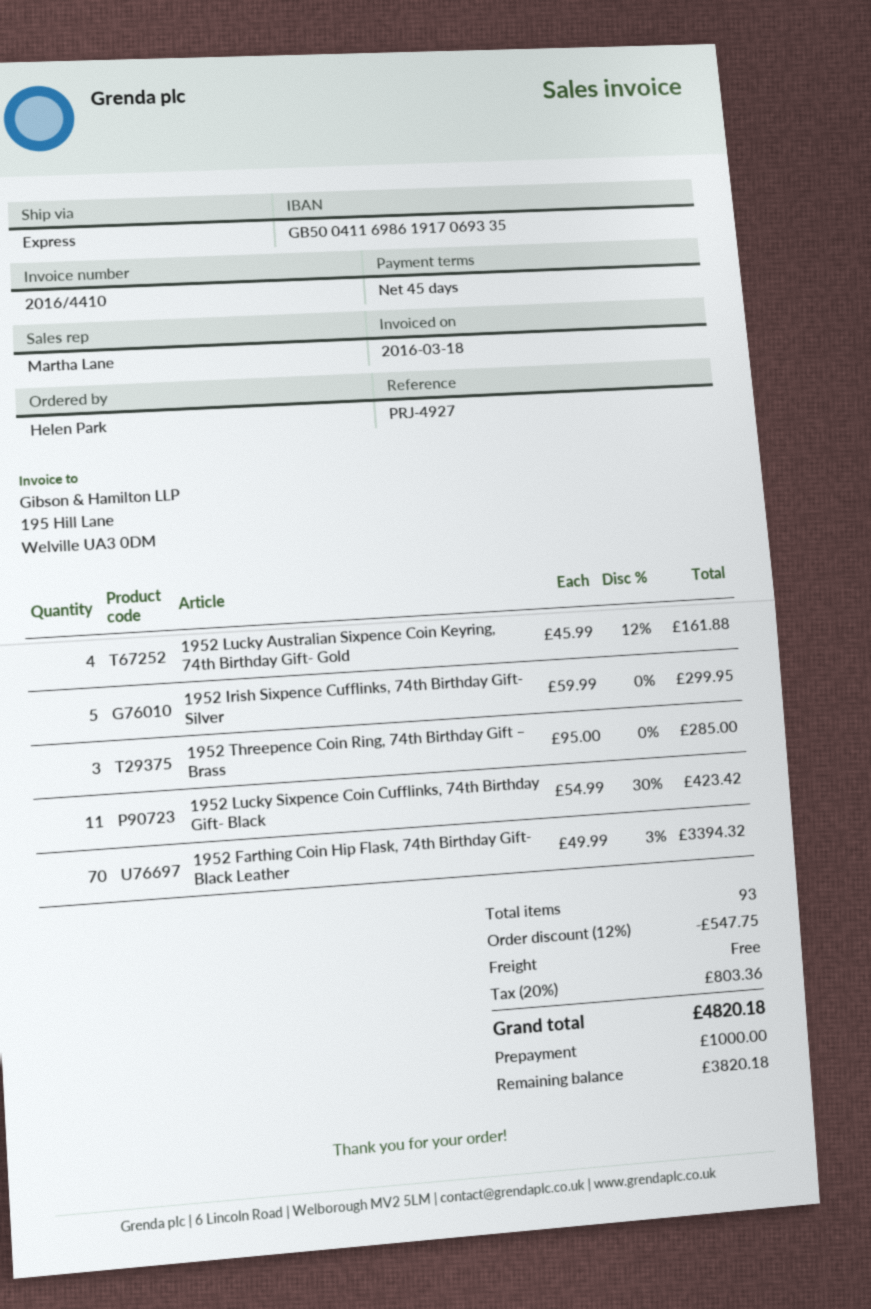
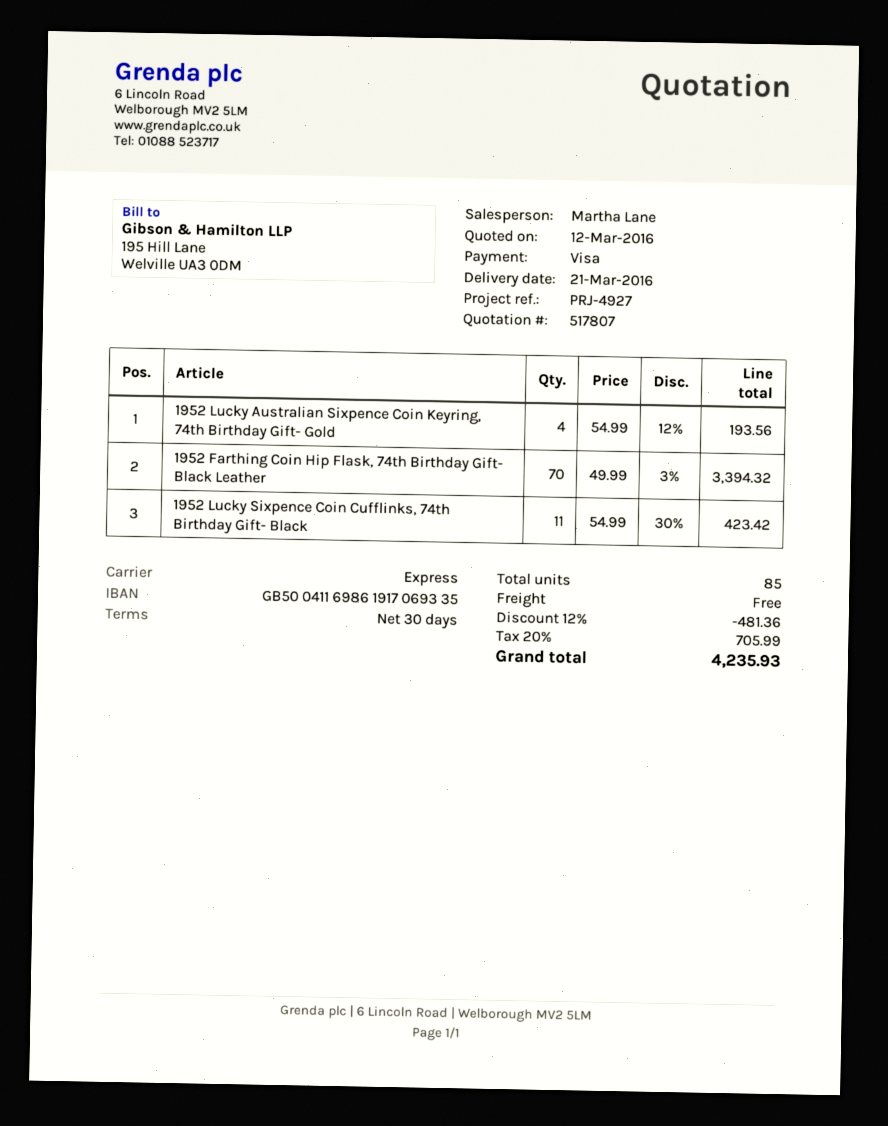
payment terms: 45 days -> 30 days
1952 Lucky Australian Sixpence Coin Keyring, 74th Birthday Gift- Gold: 4 x 45.99 - 12% = 161.88 -> 4 x 54.99 - 12% = 193.56
1952 Irish Sixpence Cufflinks, 74th Birthday Gift- Silver: 5 x 59.99 = 299.95 -> none
1952 Threepence Coin Ring, 74th Birthday Gift – Brass: 3 x 95.00 = 285.00 -> none
total quantity: 93 -> 85
discount: 12% = 547.75 -> 12% = 481.36
tax: 20% = 803.36 -> 20% = 705.99
total: 4820.18 -> 4235.93

